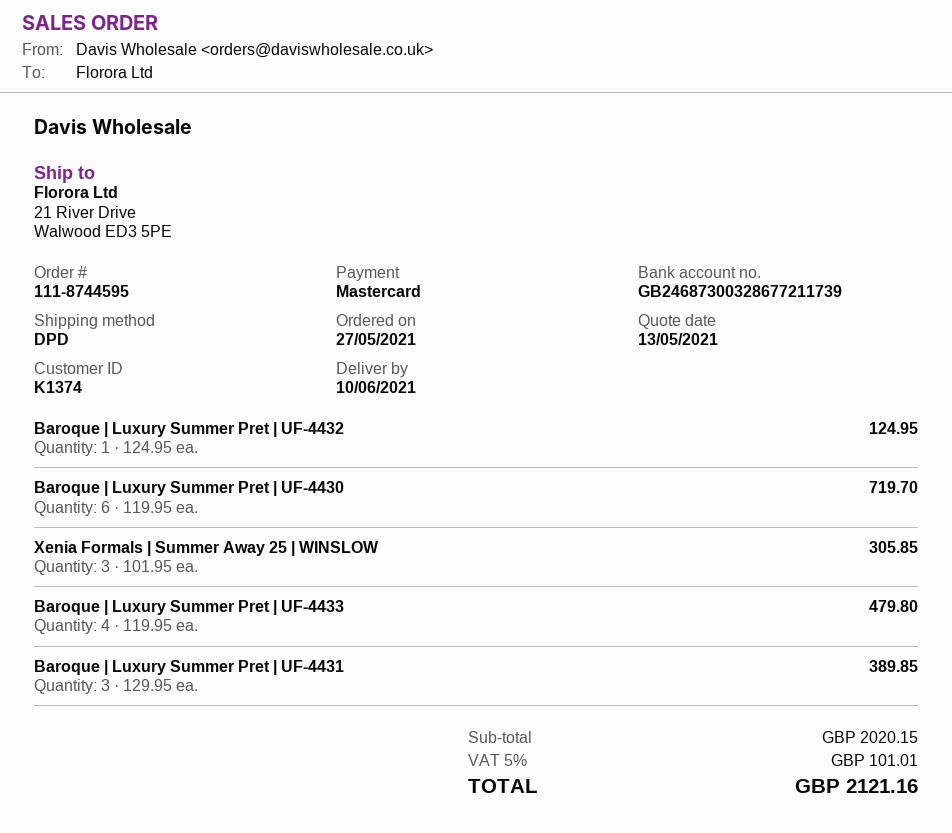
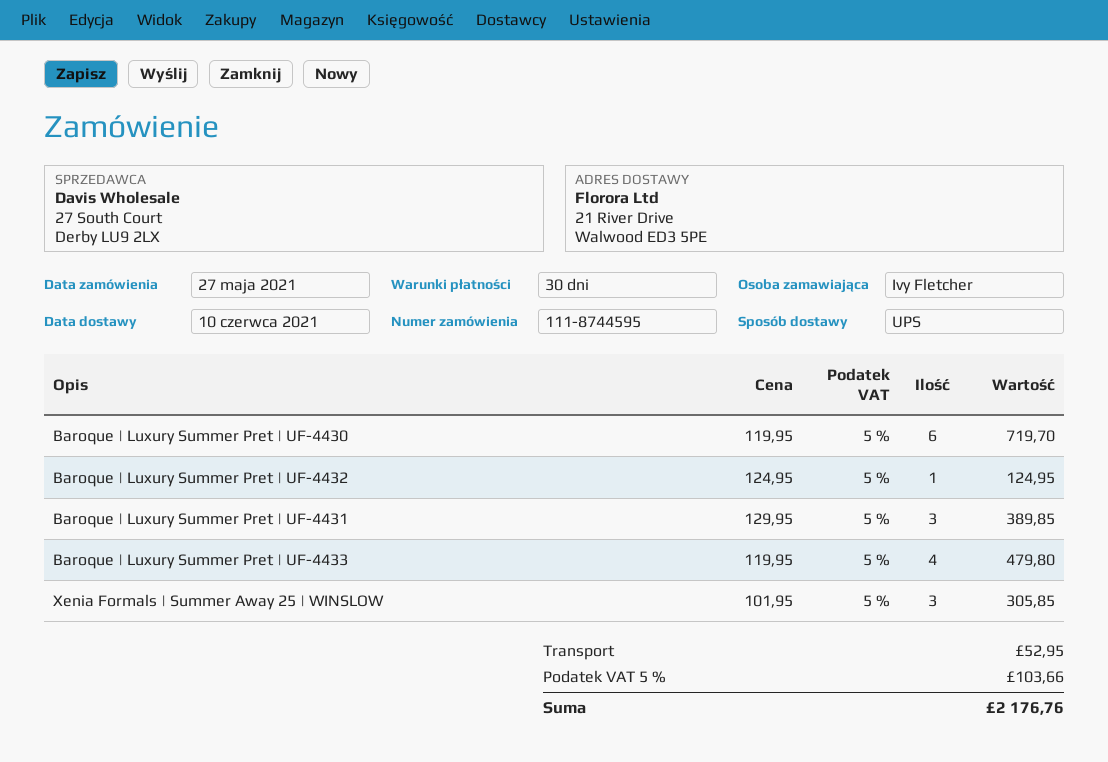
shipping method: DPD -> UPS
shipping: none -> 52.95
tax: 5% = 101.01 -> 5% = 103.66
total: 2121.16 -> 2176.76

